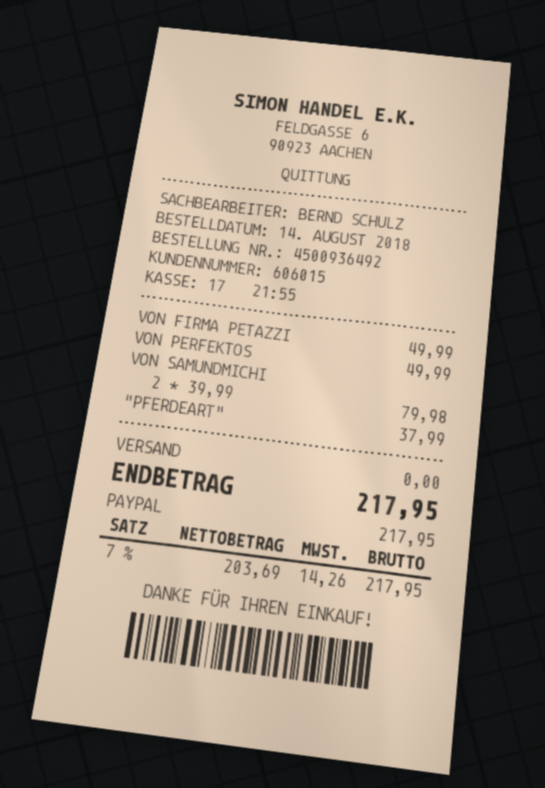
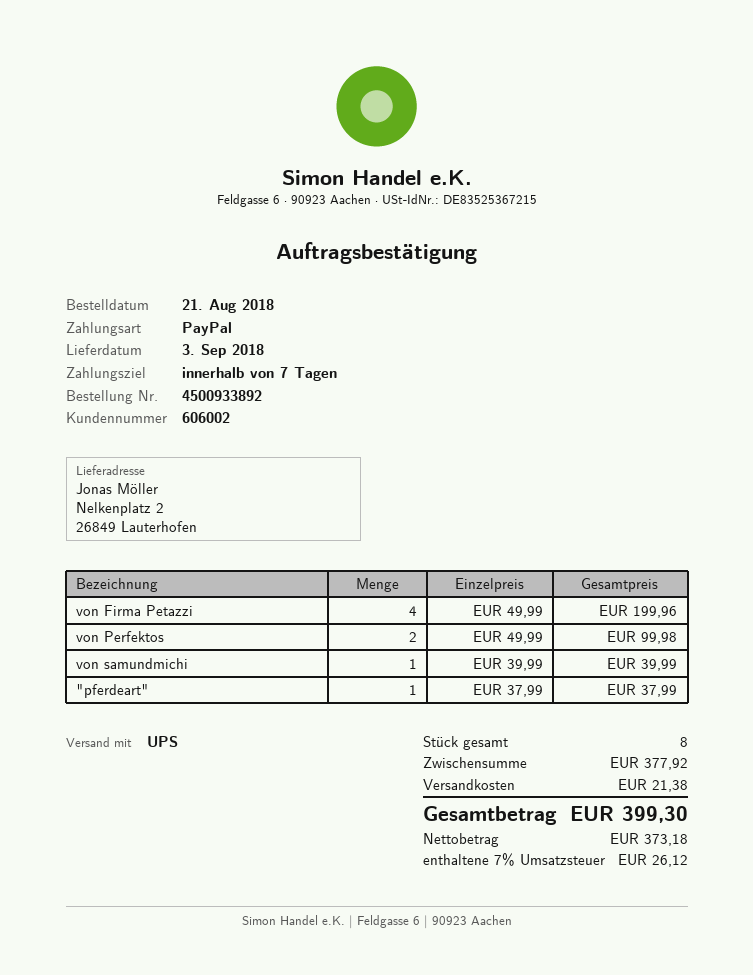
order number: 4500936492 -> 4500933892
order date: 2018-08-14 -> 2018-08-21
customer number: 606015 -> 606002
VON FIRMA PETAZZI: 1 x 49.99 = 49.99 -> 4 x 49.99 = 199.96
VON PERFEKTOS: 1 x 49.99 = 49.99 -> 2 x 49.99 = 99.98
VON SAMUNDMICHI: 2 x 39.99 = 79.98 -> 1 x 39.99 = 39.99
shipping: 0.00 -> 21.38
net: 203.69 -> 373.18
tax: 7% = 14.26 -> 7% = 26.12
total: 217.95 -> 399.30

